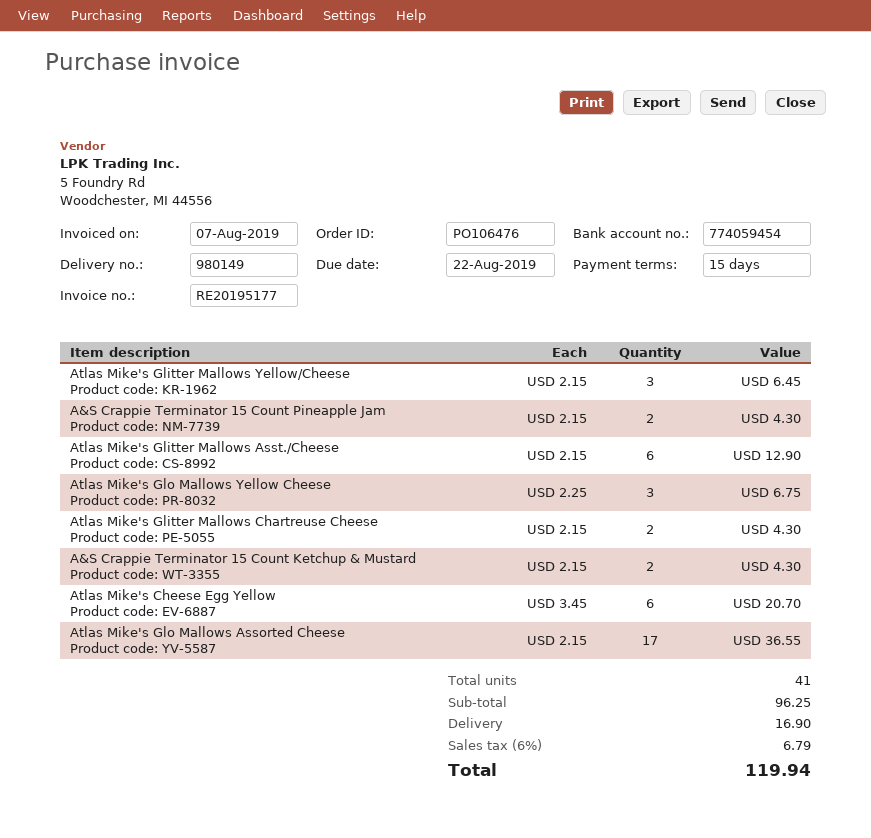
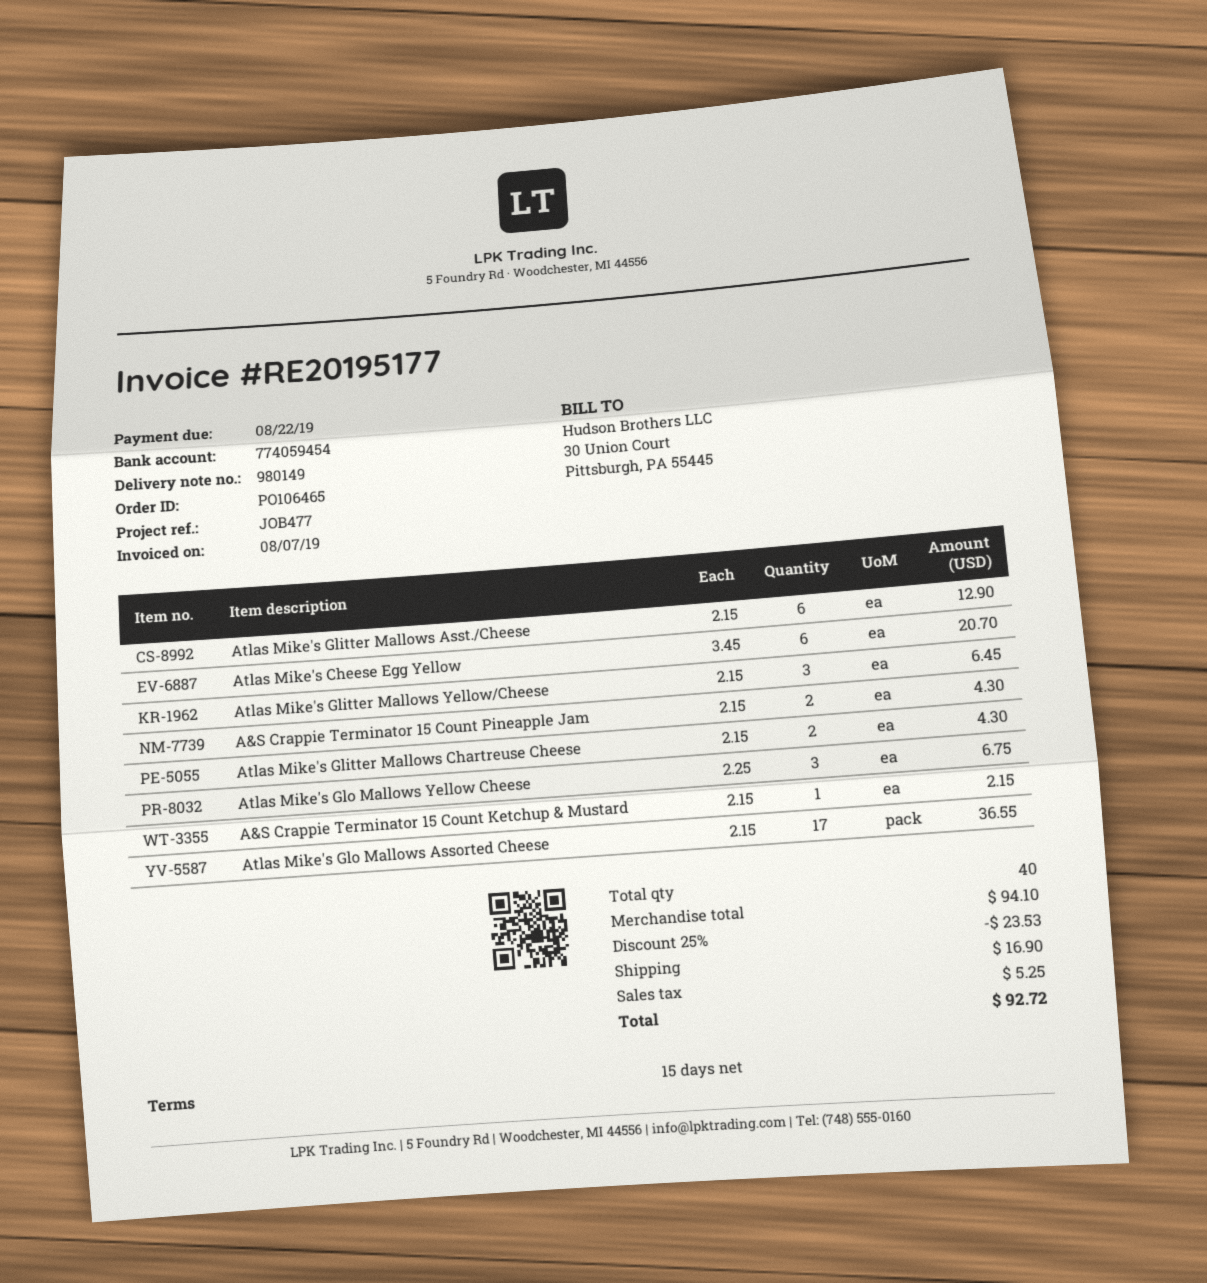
order number: PO106476 -> PO106465
A&S Crappie Terminator 15 Count Ketchup & Mustard: 2 x 2.15 = 4.30 -> 1 x 2.15 = 2.15
total quantity: 41 -> 40
subtotal: 96.25 -> 94.10
discount: none -> 25% = 23.53
tax: 6.79 -> 5.25
total: 119.94 -> 92.72

